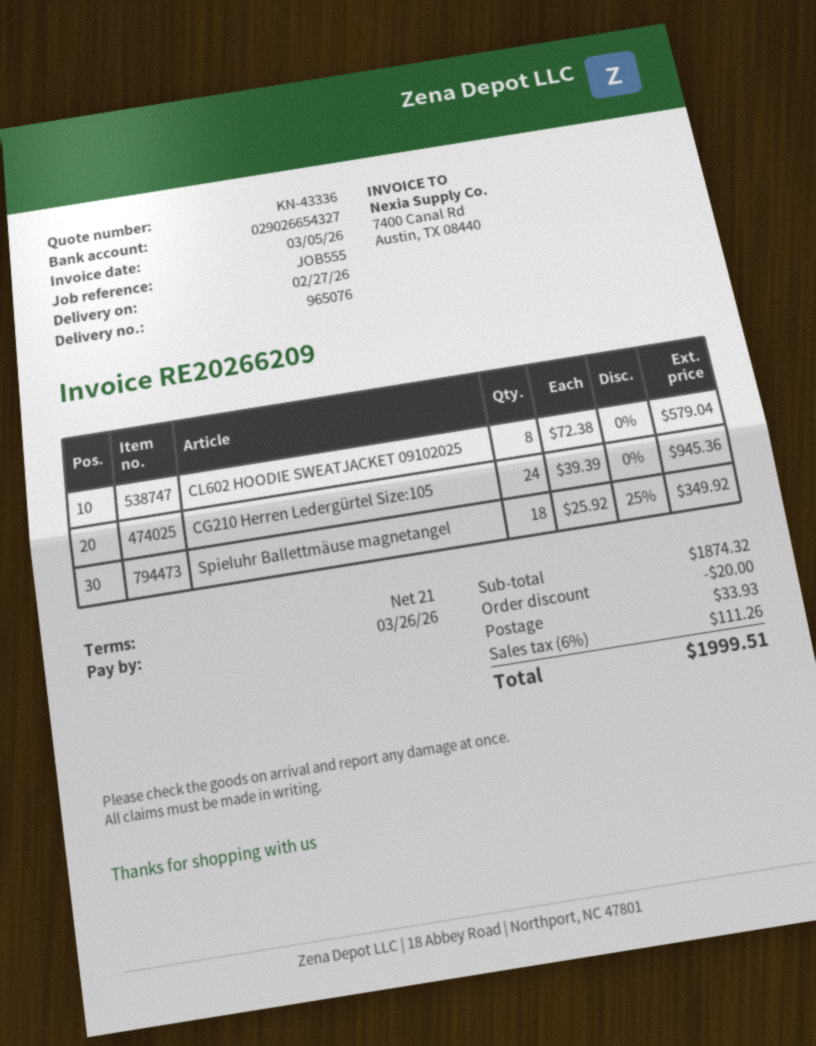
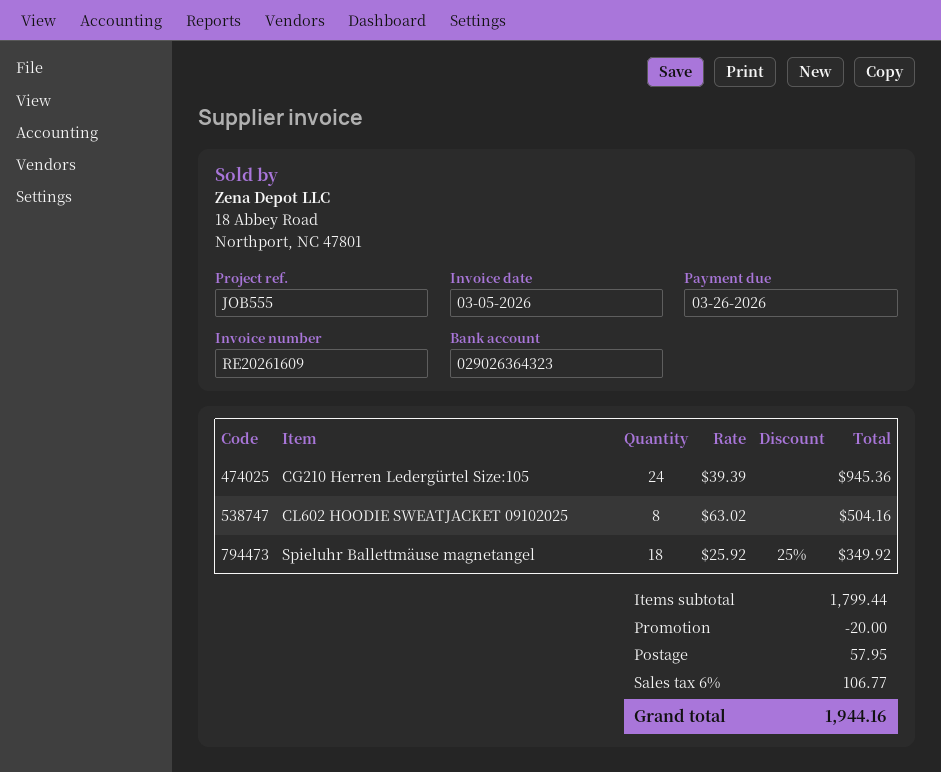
invoice number: RE20266209 -> RE20261609
bank account: 029026654327 -> 029026364323
CL602 HOODIE SWEATJACKET 09102025: 8 x 72.38 = 579.04 -> 8 x 63.02 = 504.16
subtotal: 1874.32 -> 1799.44
shipping: 33.93 -> 57.95
tax: 6% = 111.26 -> 6% = 106.77
total: 1999.51 -> 1944.16

